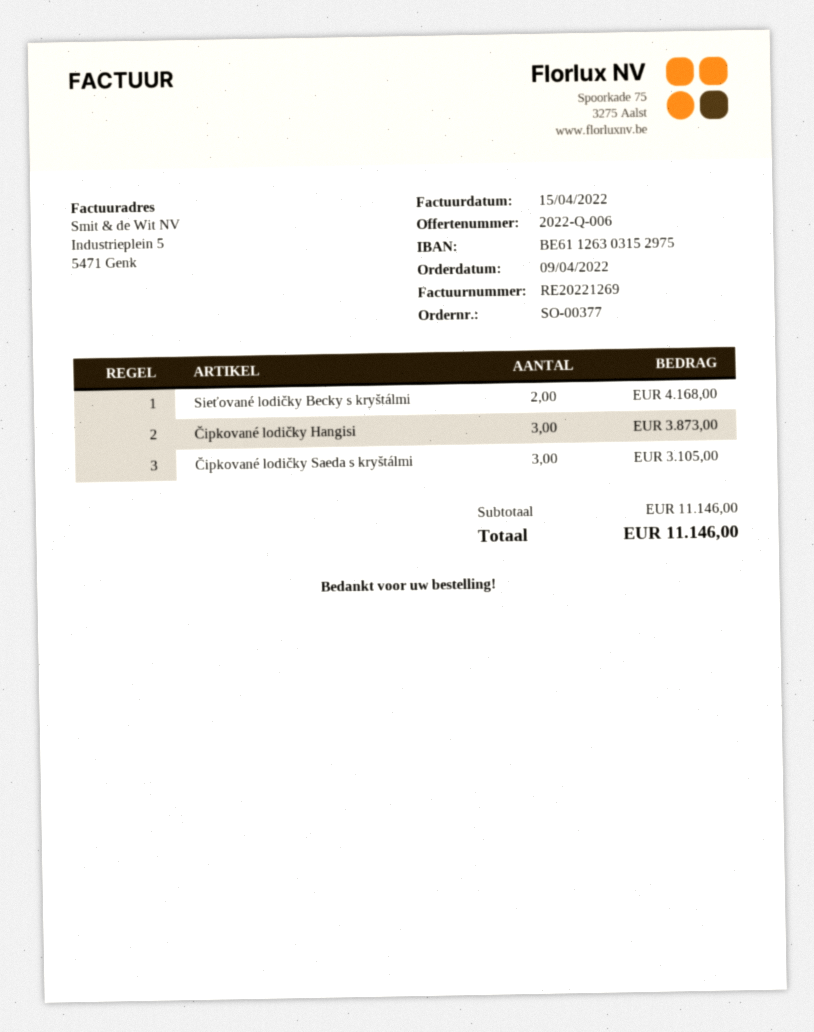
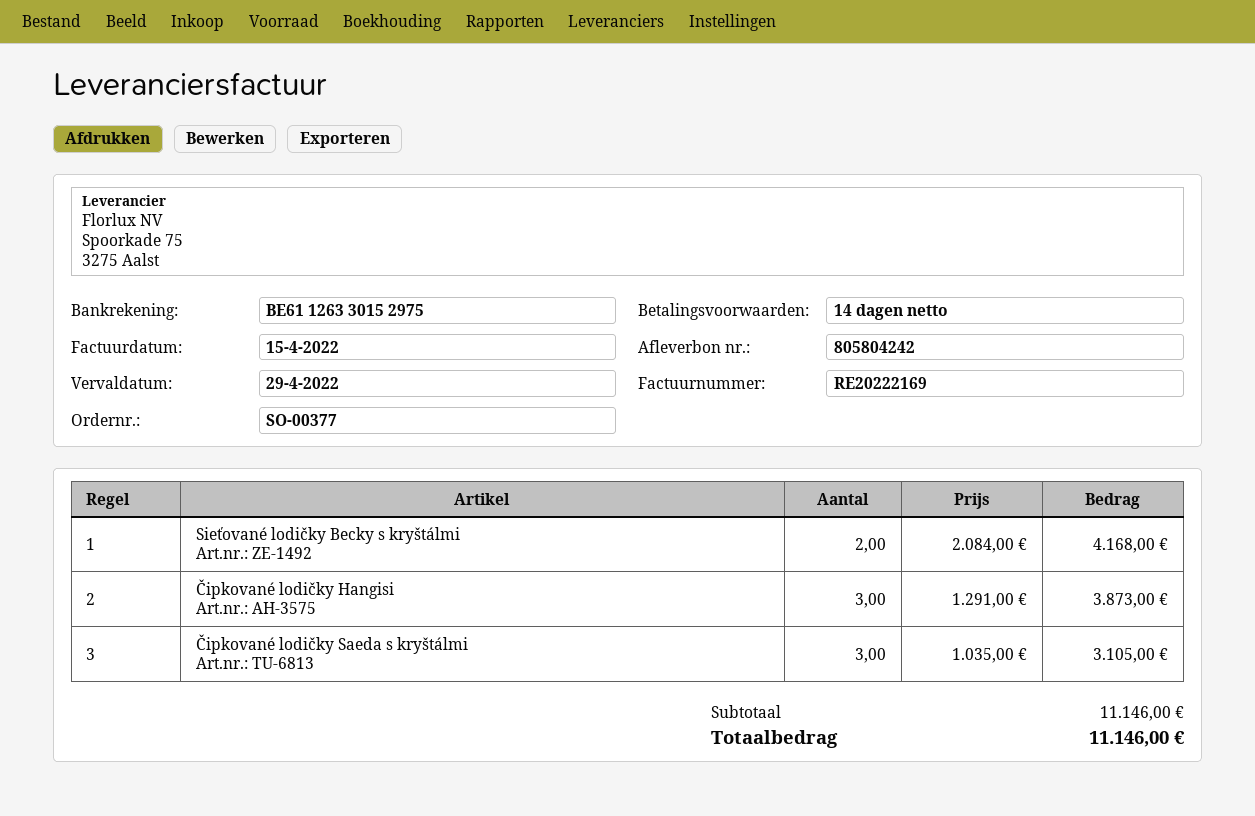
invoice number: RE20221269 -> RE20222169
bank account: BE61126303152975 -> BE61126330152975

